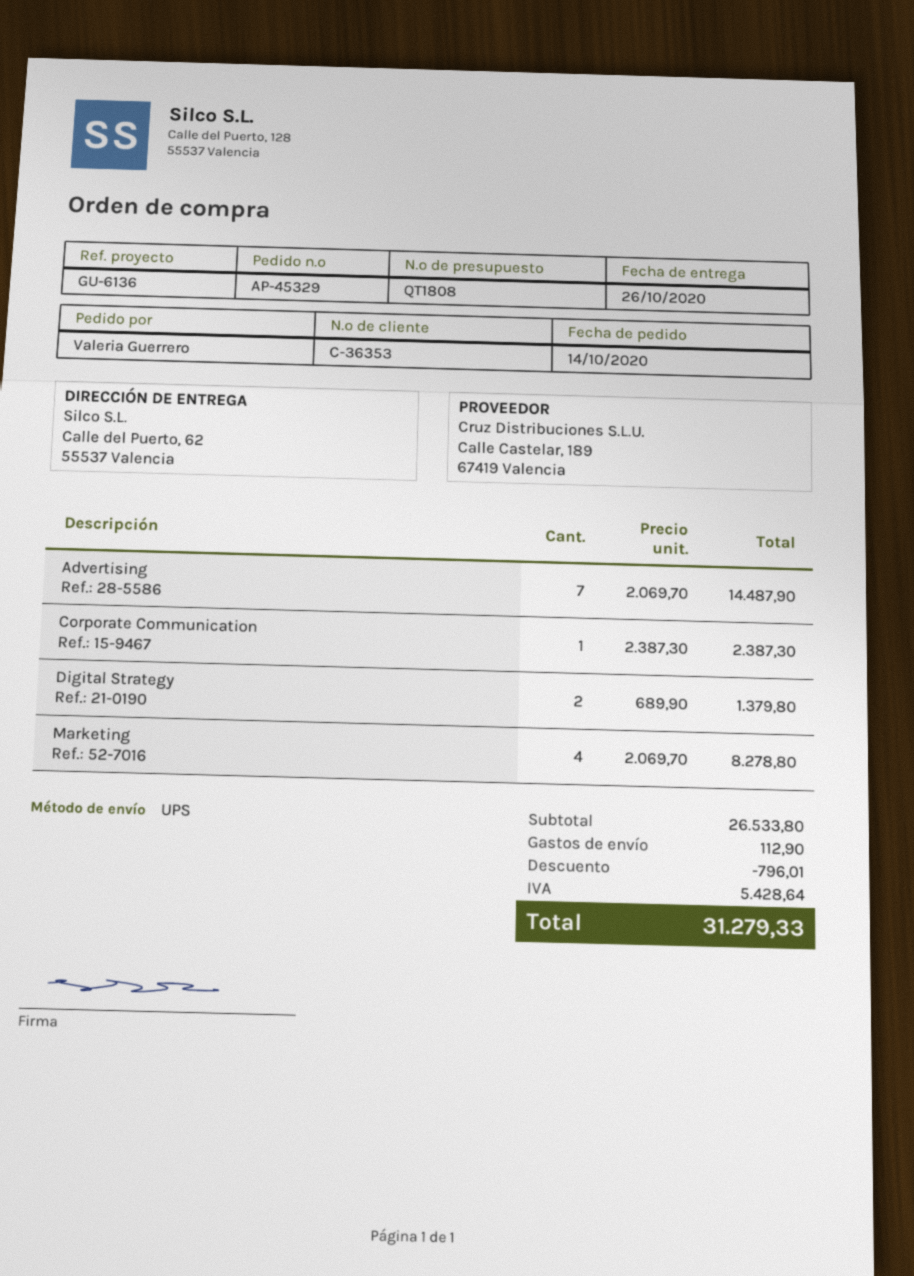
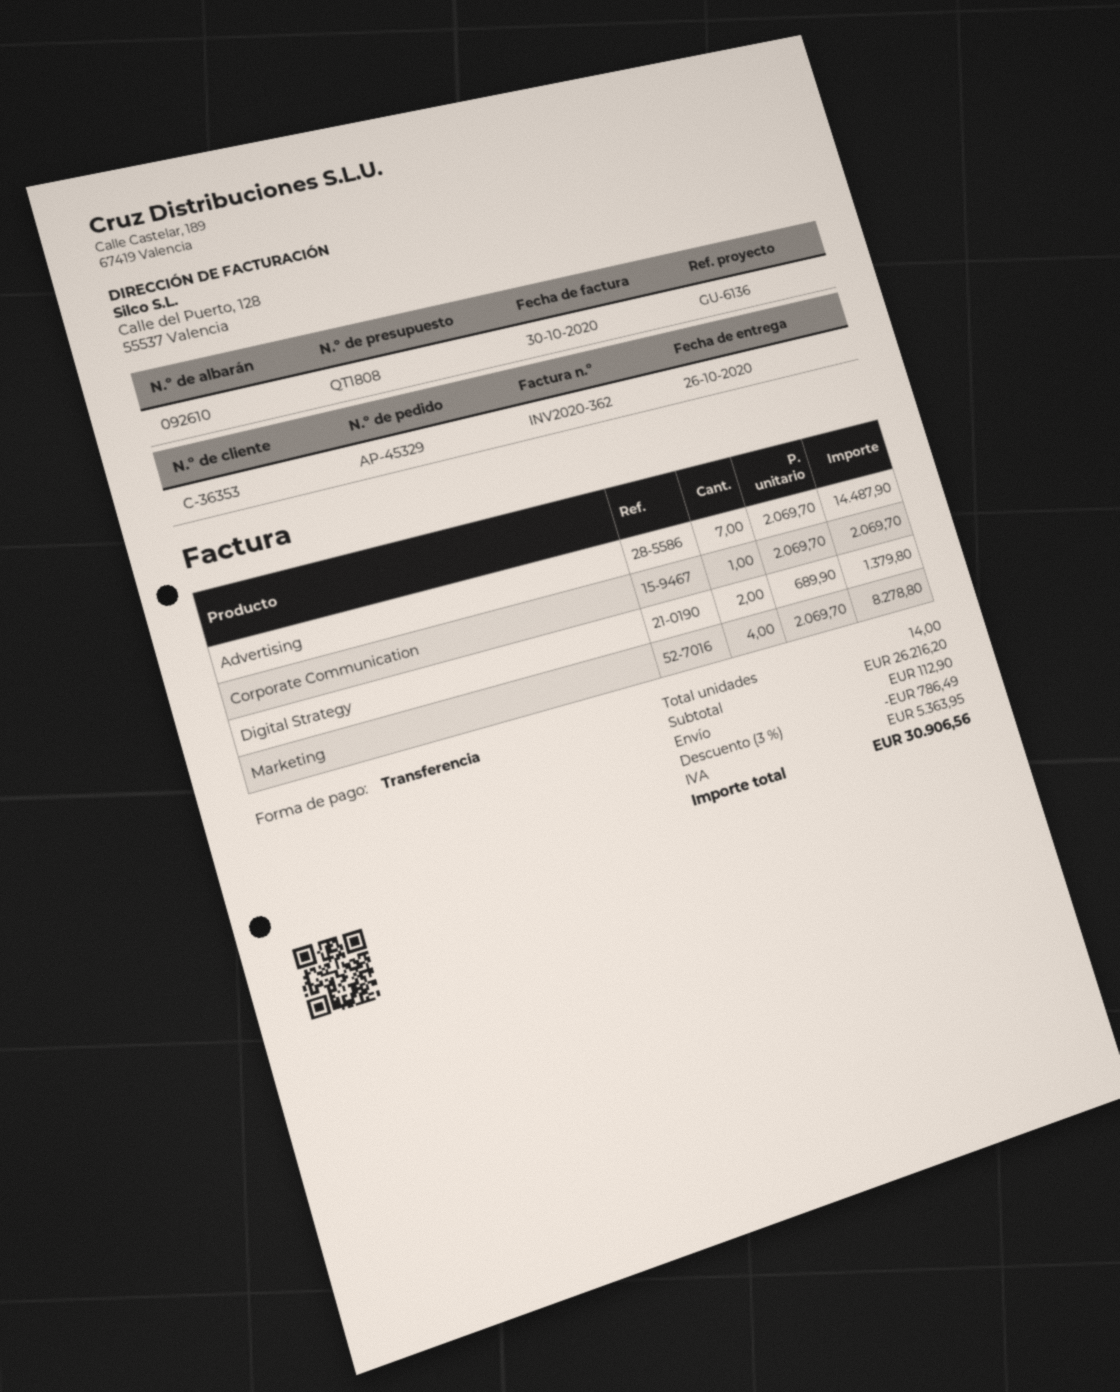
Corporate Communication: 1 x 2387.30 = 2387.30 -> 1 x 2069.70 = 2069.70
subtotal: 26533.80 -> 26216.20
discount: 796.01 -> 786.49
tax: 5428.64 -> 5363.95
total: 31279.33 -> 30906.56

